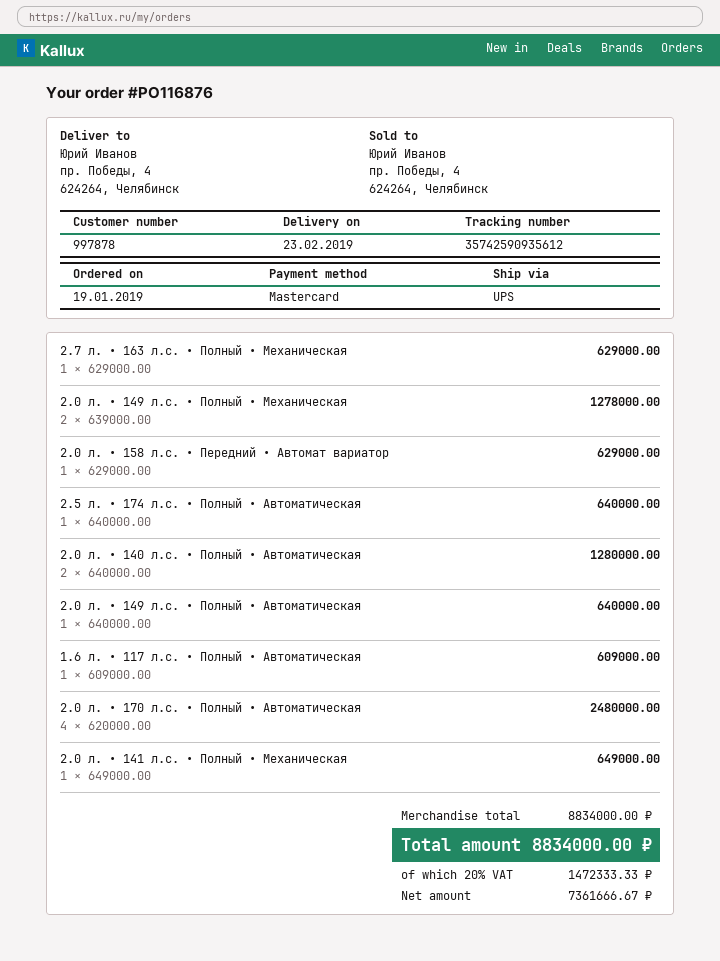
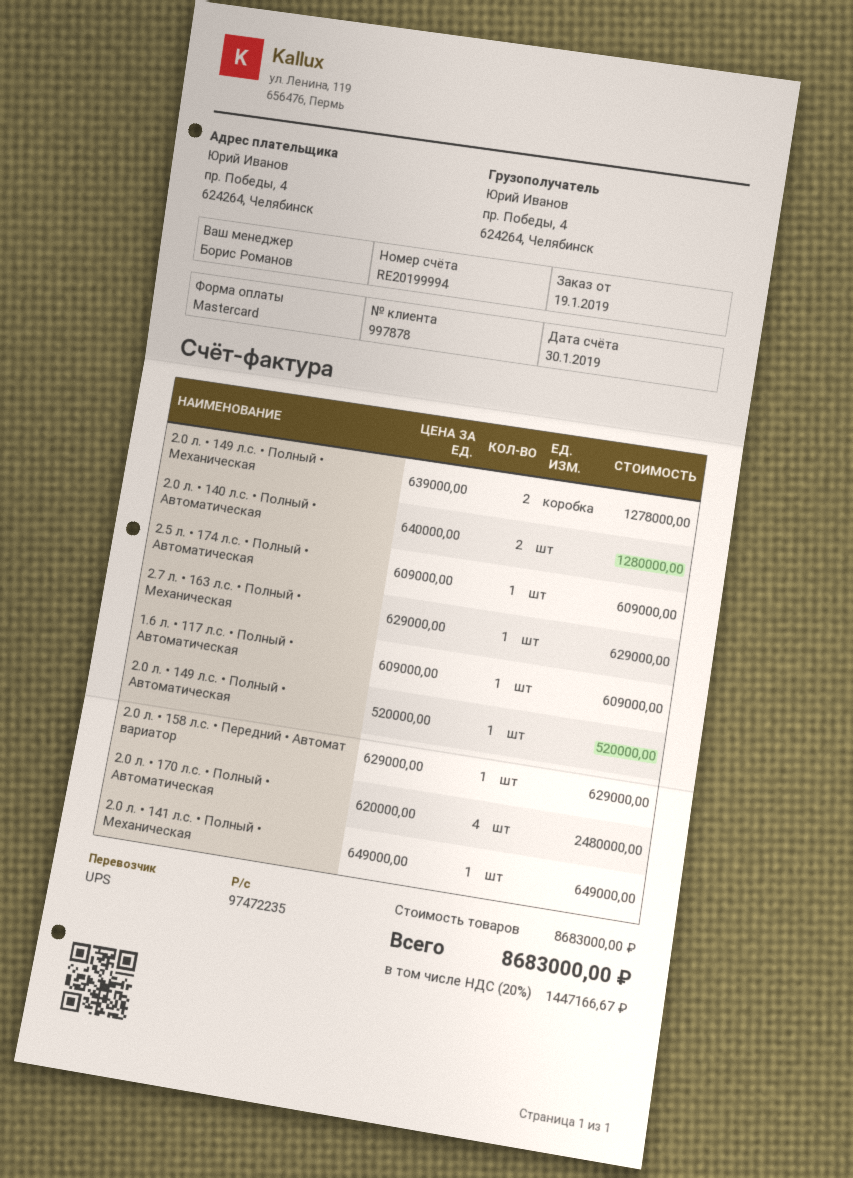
2.5 л. • 174 л.с. • Полный • Автоматическая: 1 x 640000.00 = 640000.00 -> 1 x 609000.00 = 609000.00
2.0 л. • 149 л.с. • Полный • Автоматическая: 1 x 640000.00 = 640000.00 -> 1 x 520000.00 = 520000.00
subtotal: 8834000.00 -> 8683000.00
tax: 20% = 1472333.33 -> 20% = 1447166.67
total: 8834000.00 -> 8683000.00

